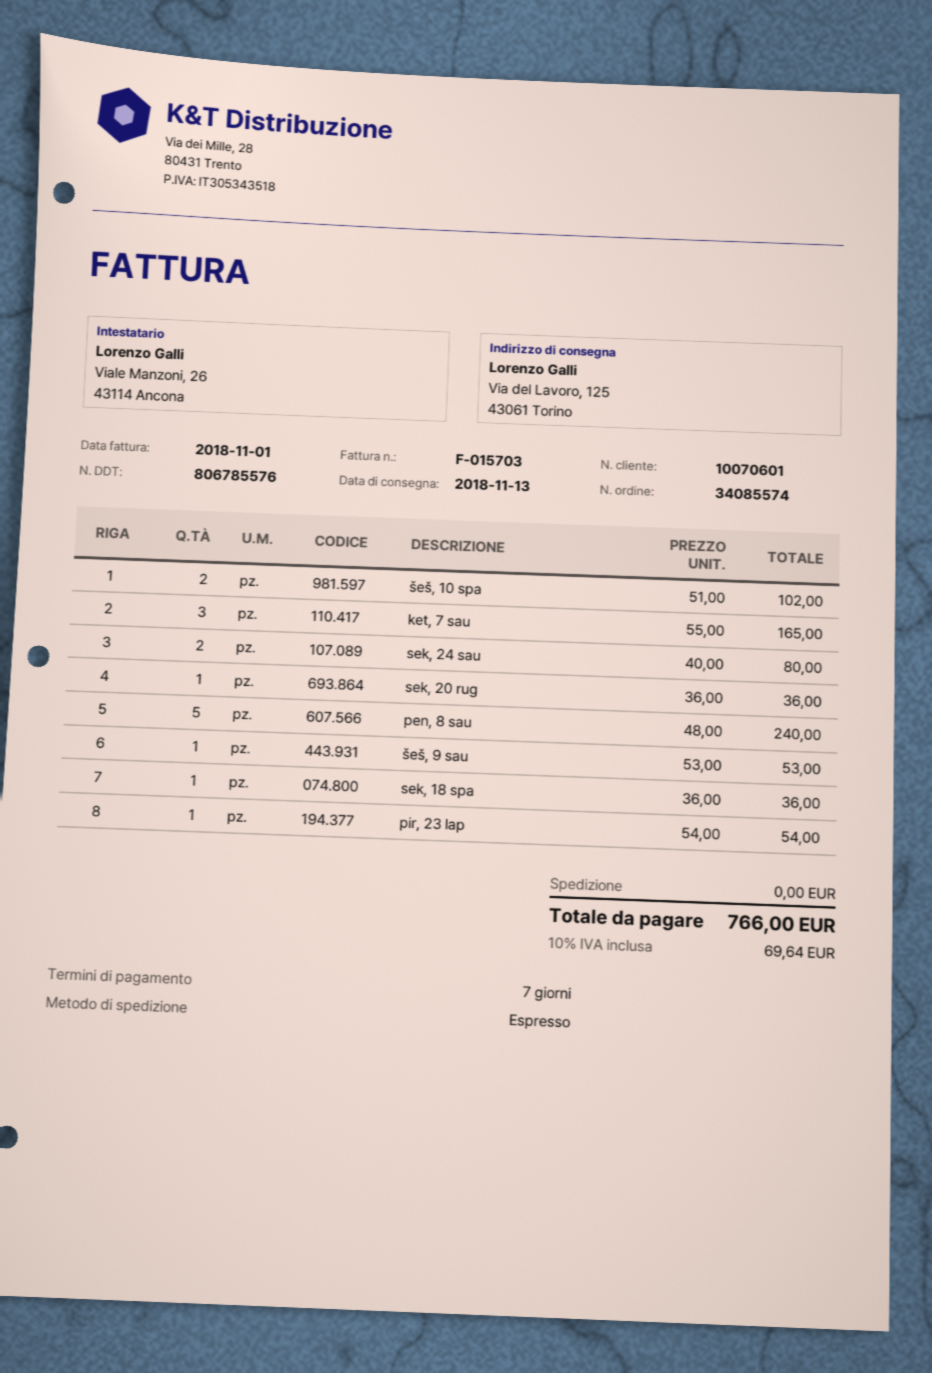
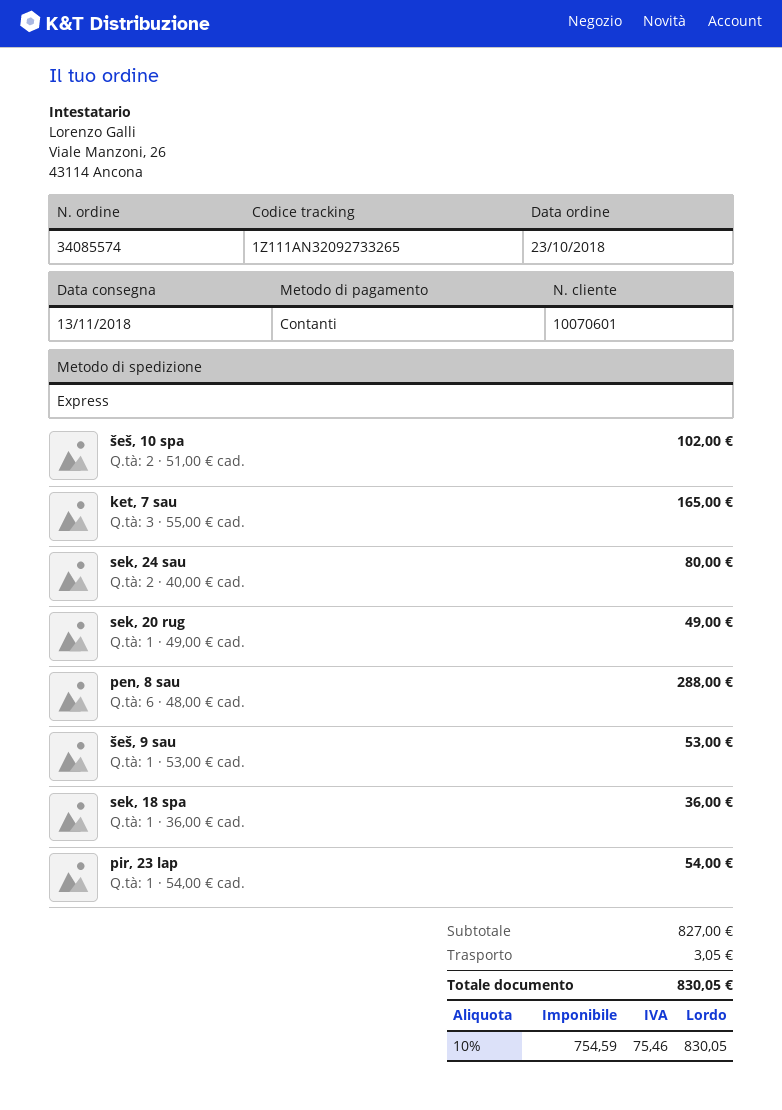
sek, 20 rug: 1 x 36.00 = 36.00 -> 1 x 49.00 = 49.00
pen, 8 sau: 5 x 48.00 = 240.00 -> 6 x 48.00 = 288.00
shipping: 0.00 -> 3.05
tax: 10% = 69.64 -> 10% = 75.46
total: 766.00 -> 830.05

